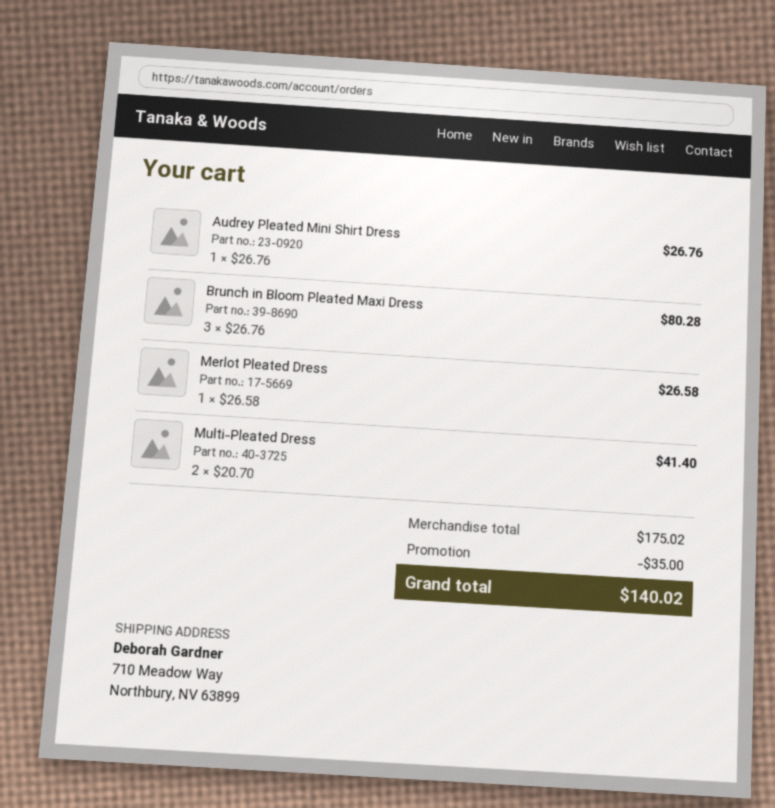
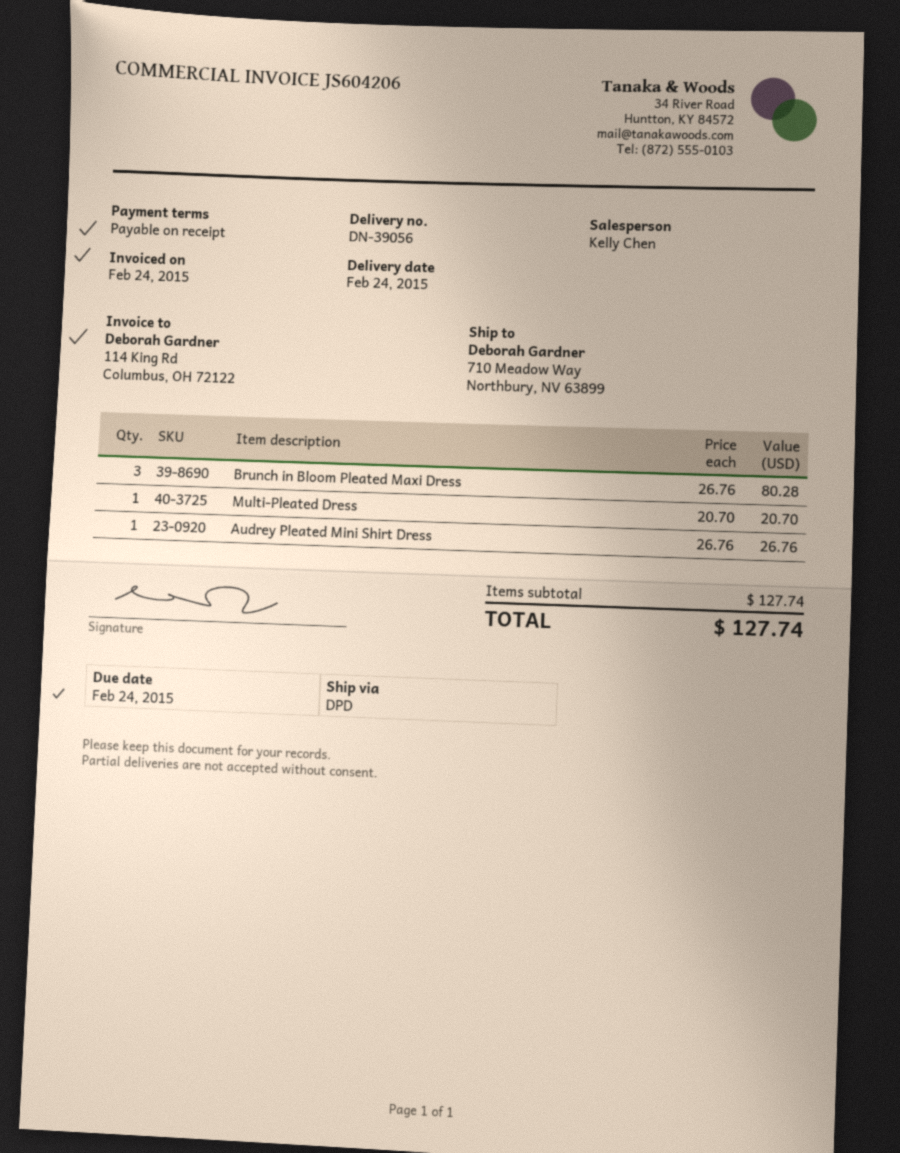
Merlot Pleated Dress: 1 x 26.58 = 26.58 -> none
Multi-Pleated Dress: 2 x 20.70 = 41.40 -> 1 x 20.70 = 20.70
subtotal: 175.02 -> 127.74
discount: 35.00 -> none
total: 140.02 -> 127.74

